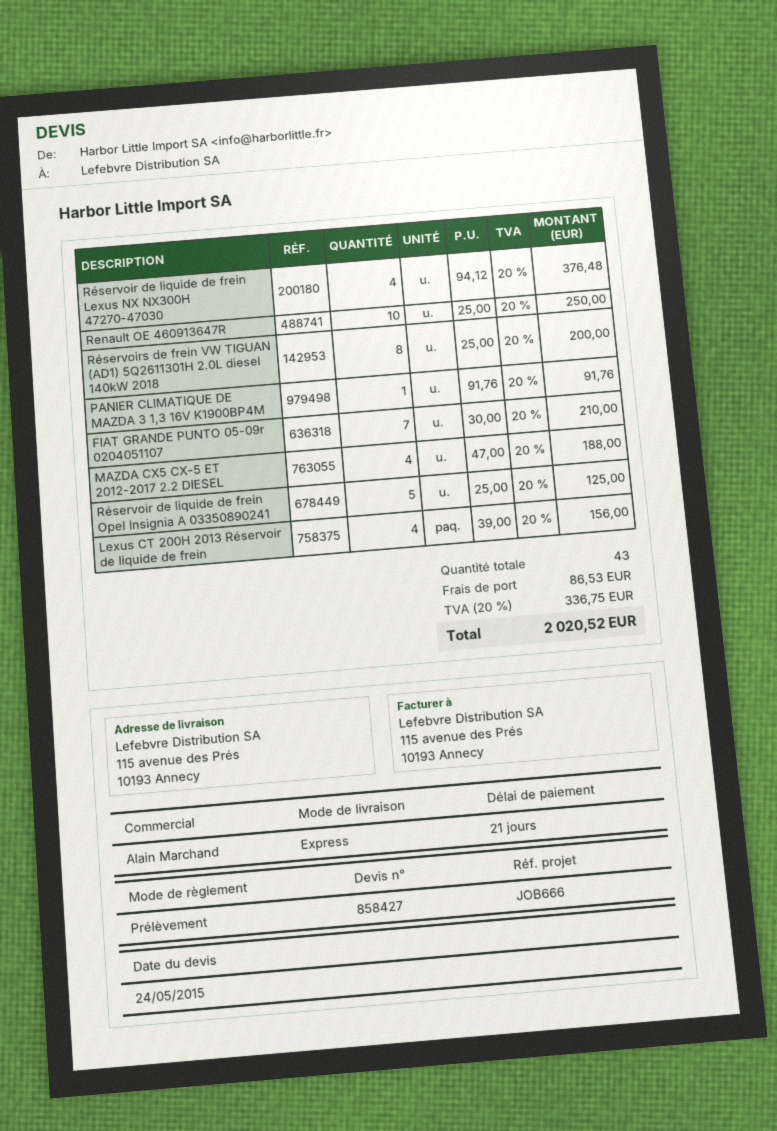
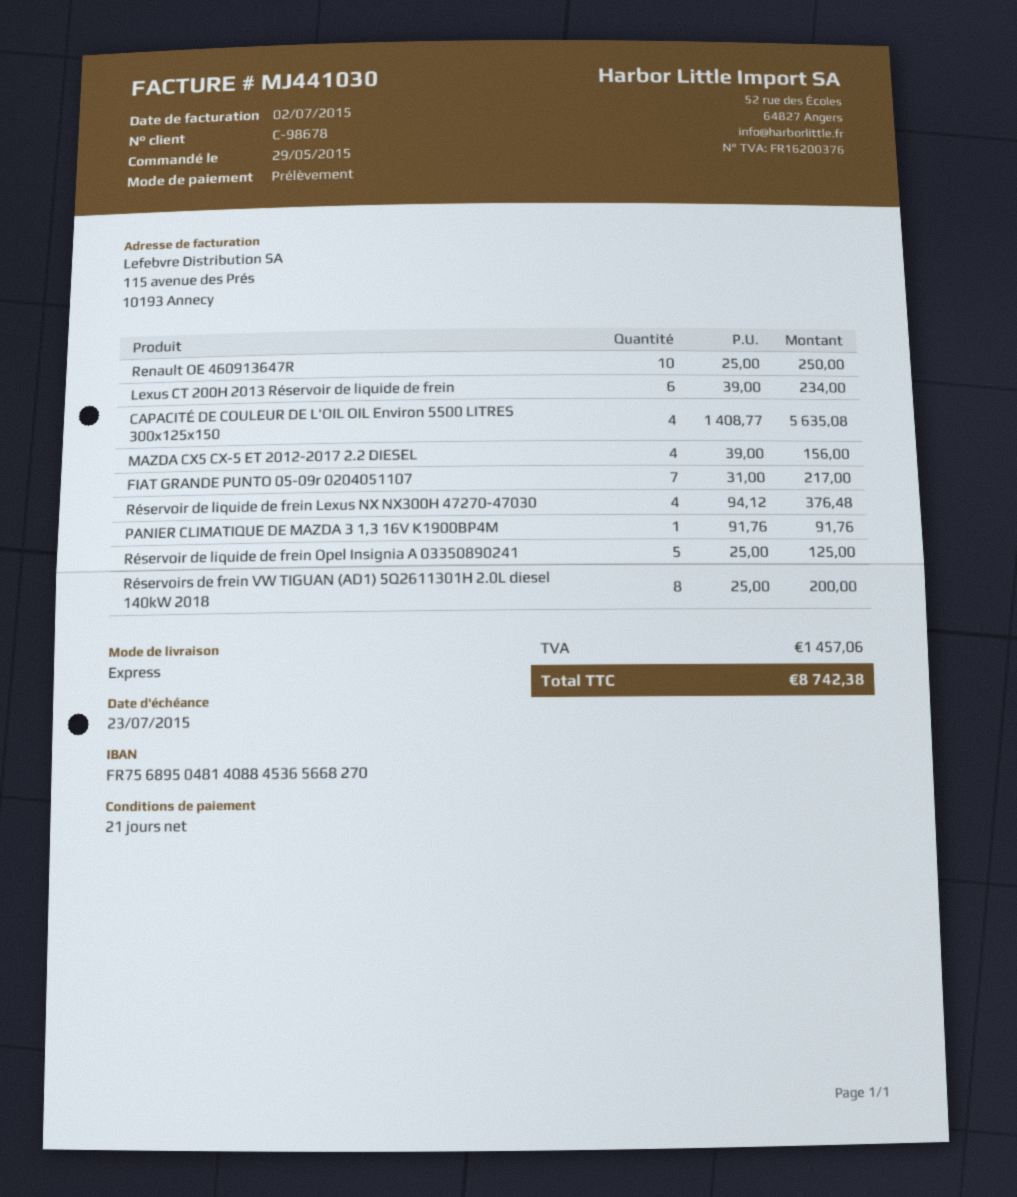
FIAT GRANDE PUNTO 05-09r 0204051107: 7 x 30.00 = 210.00 -> 7 x 31.00 = 217.00
MAZDA CX5 CX-5 ET 2012-2017 2.2 DIESEL: 4 x 47.00 = 188.00 -> 4 x 39.00 = 156.00
Lexus CT 200H 2013 Réservoir de liquide de frein: 4 x 39.00 = 156.00 -> 6 x 39.00 = 234.00
CAPACITÉ DE COULEUR DE L'OIL OIL Environ 5500 LITRES 300x125x150: none -> 4 x 1408.77 = 5635.08
shipping: 86.53 -> none
tax: 336.75 -> 1457.06
total: 2020.52 -> 8742.38

